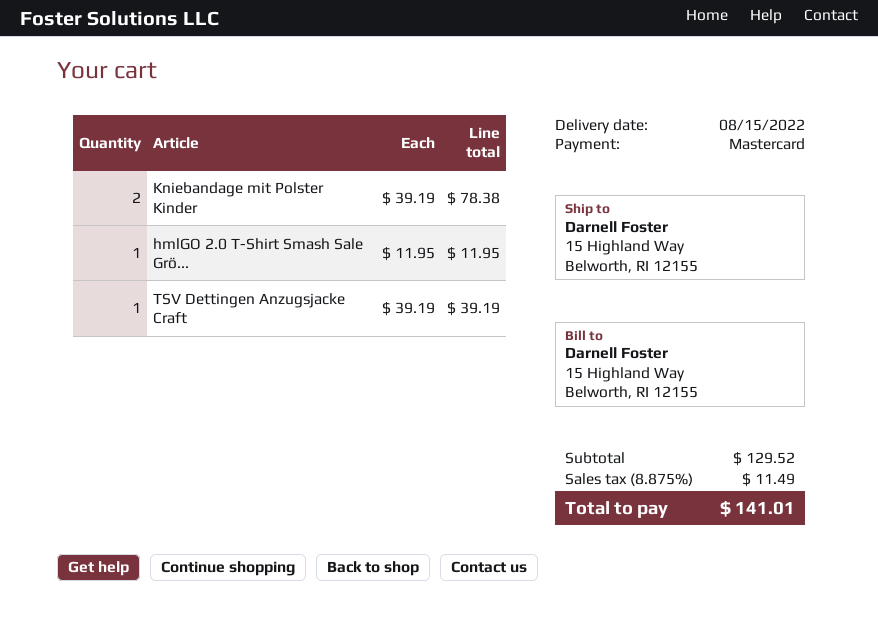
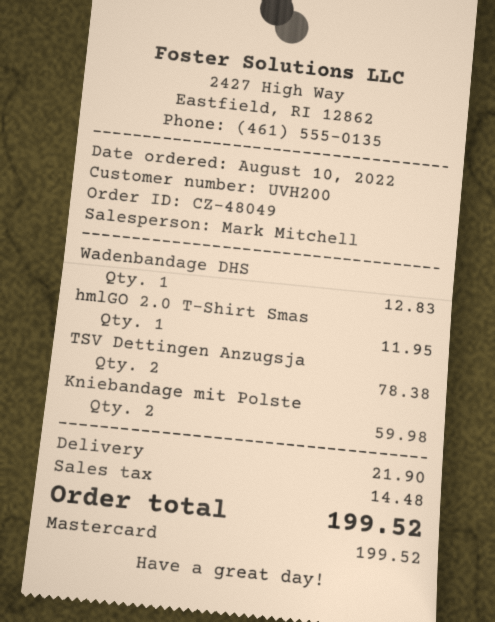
Kniebandage mit Polster Kinder: 2 for 78.38 -> 2 for 59.98
TSV Dettingen Anzugsjacke Craft: 1 for 39.19 -> 2 for 78.38
Wadenbandage DHS: none -> 1 for 12.83
shipping: none -> 21.90
tax: 11.49 -> 14.48
total: 141.01 -> 199.52

